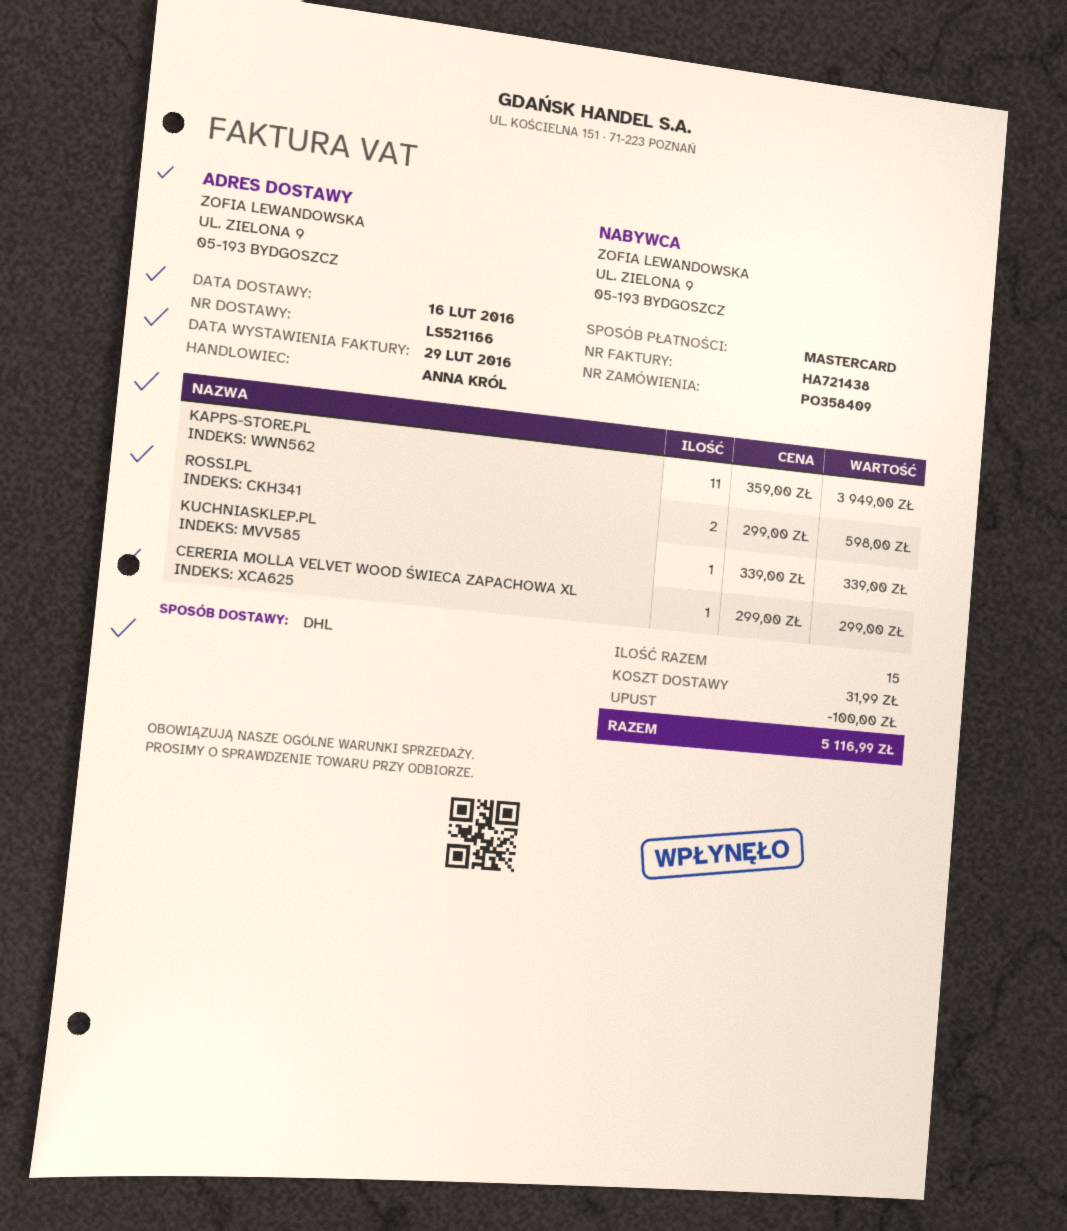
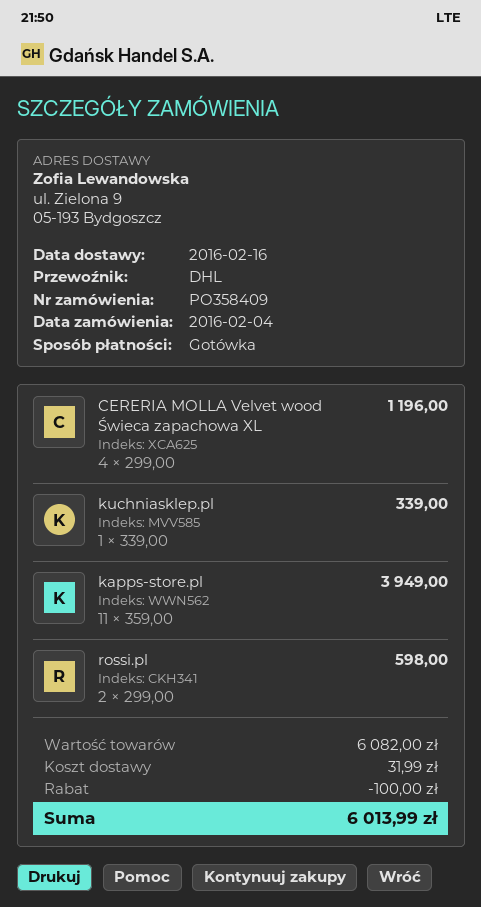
payment method: Mastercard -> cash
CERERIA MOLLA VELVET WOOD ŚWIECA ZAPACHOWA XL: 1 x 299.00 = 299.00 -> 4 x 299.00 = 1196.00
total: 5116.99 -> 6013.99

